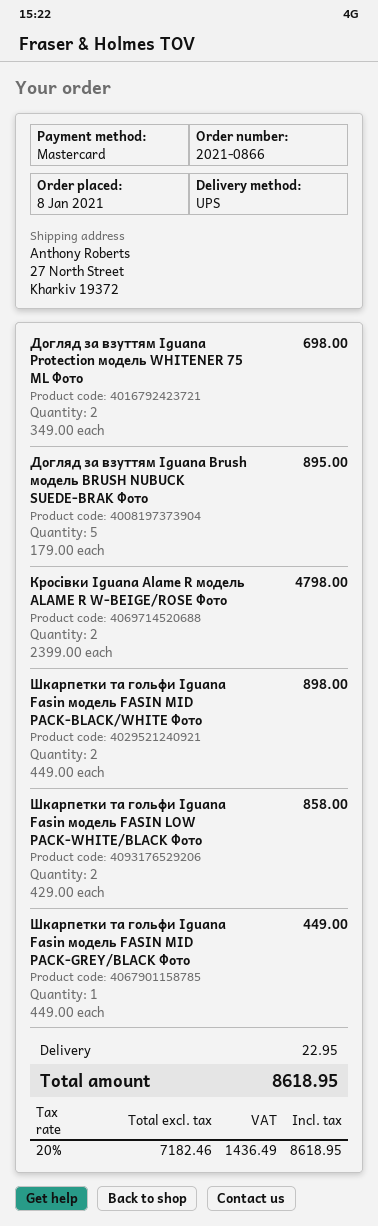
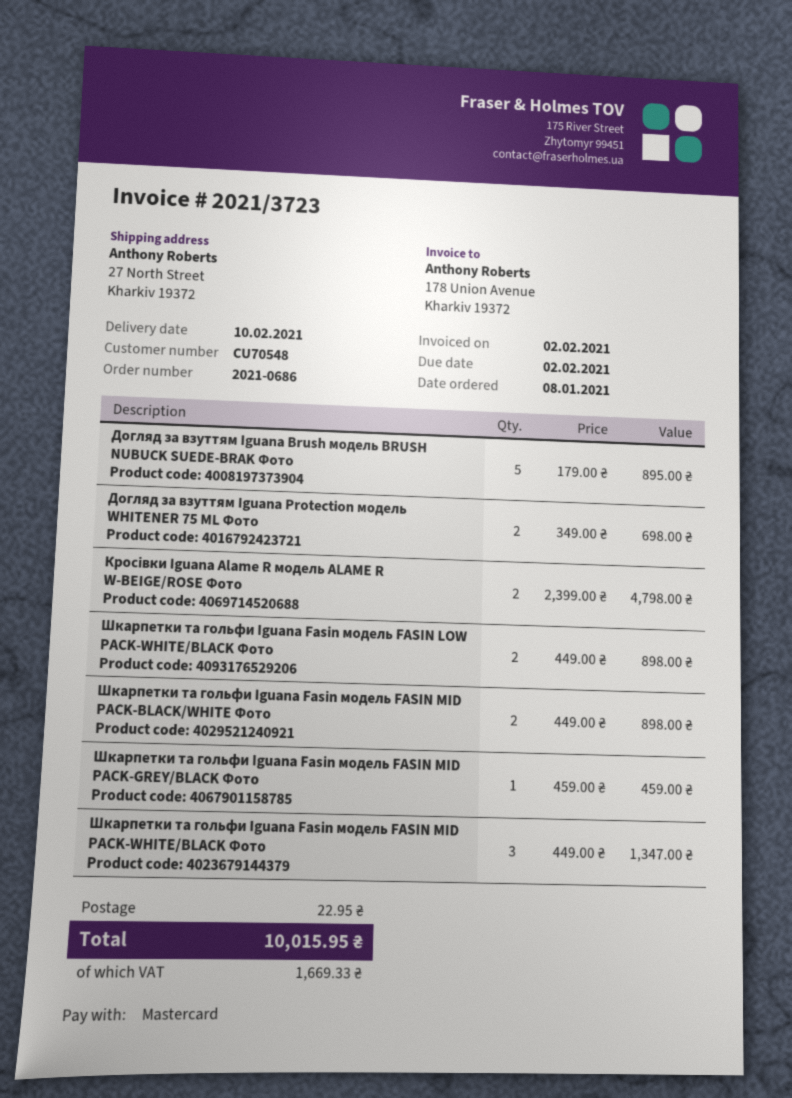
order number: 2021-0866 -> 2021-0686
Шкарпетки та гольфи Iguana Fasin модель FASIN LOW PACK-WHITE/BLACK Фото: 2 x 429.00 = 858.00 -> 2 x 449.00 = 898.00
Шкарпетки та гольфи Iguana Fasin модель FASIN MID PACK-GREY/BLACK Фото: 1 x 449.00 = 449.00 -> 1 x 459.00 = 459.00
Шкарпетки та гольфи Iguana Fasin модель FASIN MID PACK-WHITE/BLACK Фото: none -> 3 x 449.00 = 1347.00
tax: 1436.49 -> 1669.33
total: 8618.95 -> 10015.95

